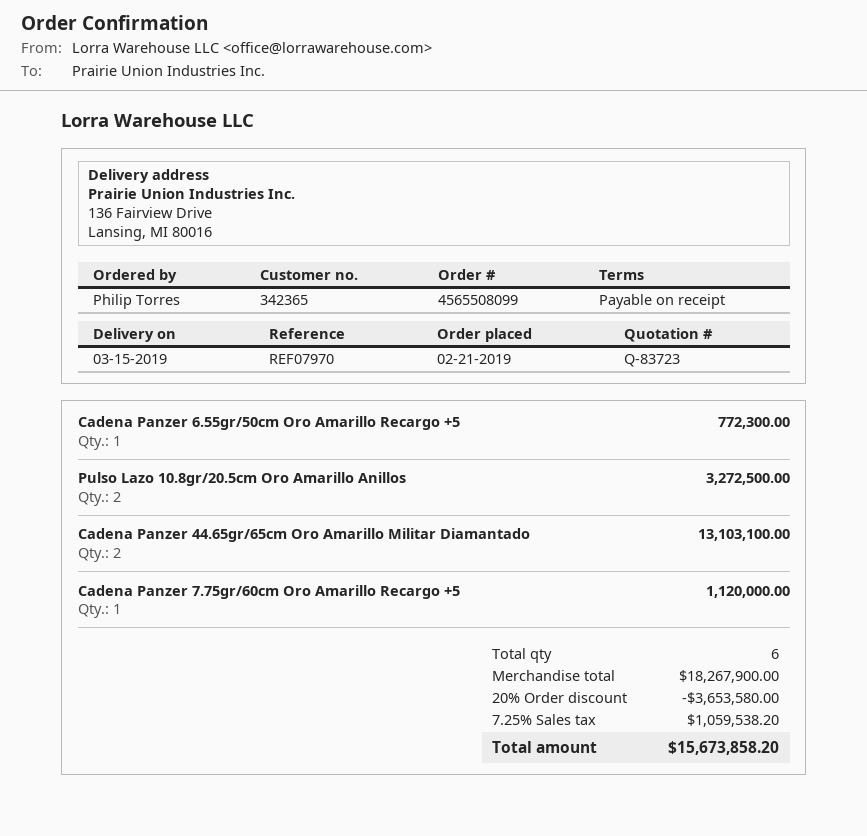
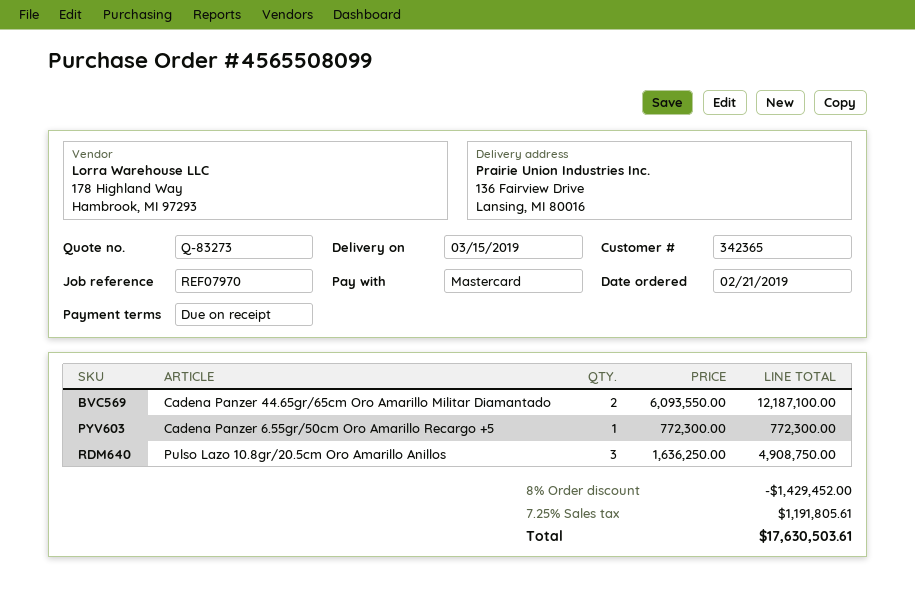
quote number: Q-83723 -> Q-83273
Pulso Lazo 10.8gr/20.5cm Oro Amarillo Anillos: 2 for 3272500.00 -> 3 for 4908750.00
Cadena Panzer 44.65gr/65cm Oro Amarillo Militar Diamantado: 2 for 13103100.00 -> 2 for 12187100.00
Cadena Panzer 7.75gr/60cm Oro Amarillo Recargo +5: 1 for 1120000.00 -> none
discount: 20% = 3653580.00 -> 8% = 1429452.00
tax: 7.25% = 1059538.20 -> 7.25% = 1191805.61
total: 15673858.20 -> 17630503.61

